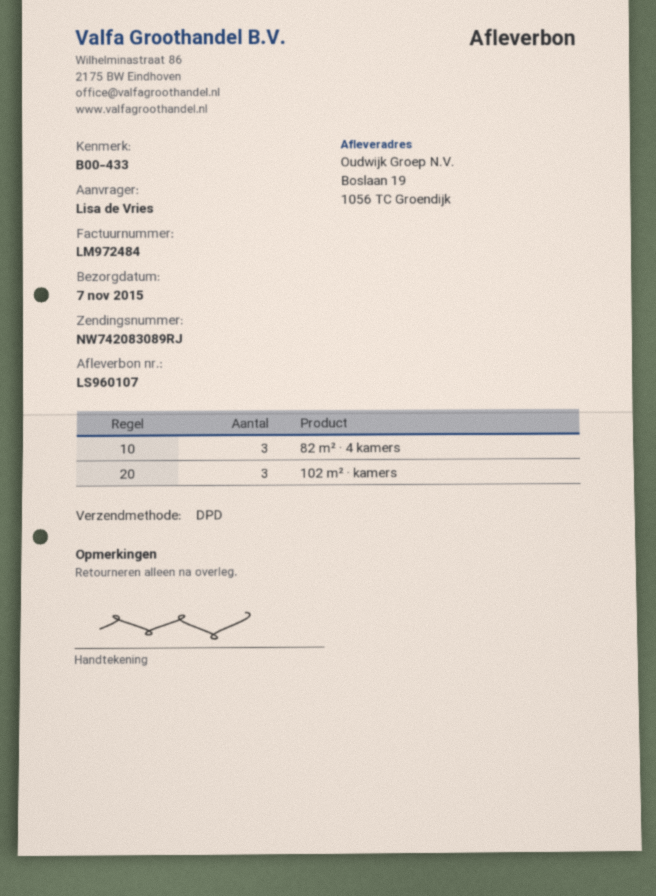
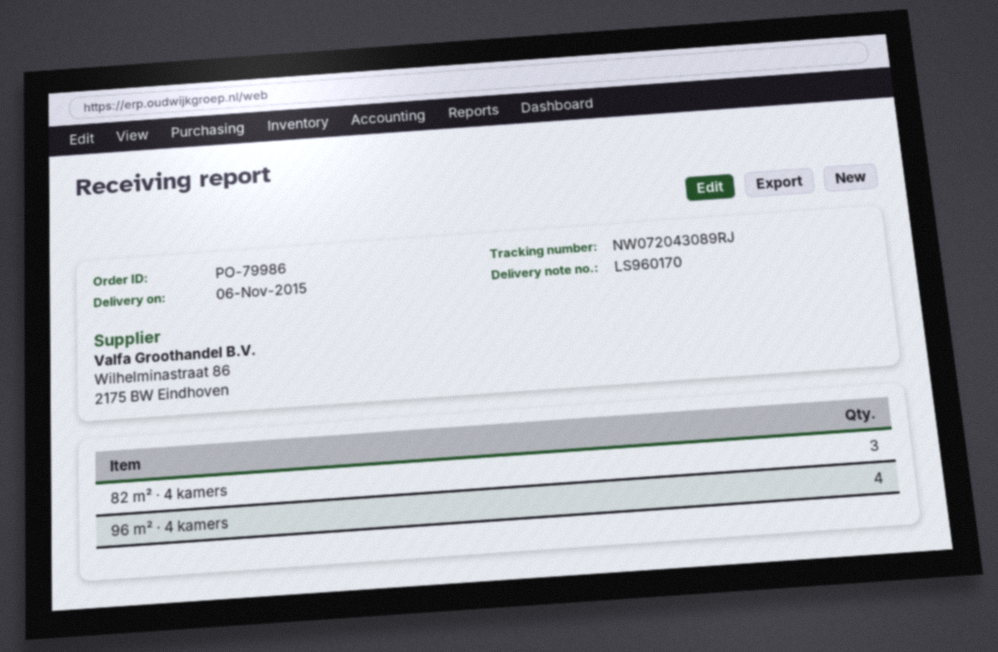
delivery note number: LS960107 -> LS960170
delivery date: 2015-11-07 -> 2015-11-06
tracking number: NW742083089RJ -> NW072043089RJ
102 m² · kamers: 3 -> none
96 m² · 4 kamers: none -> 4

